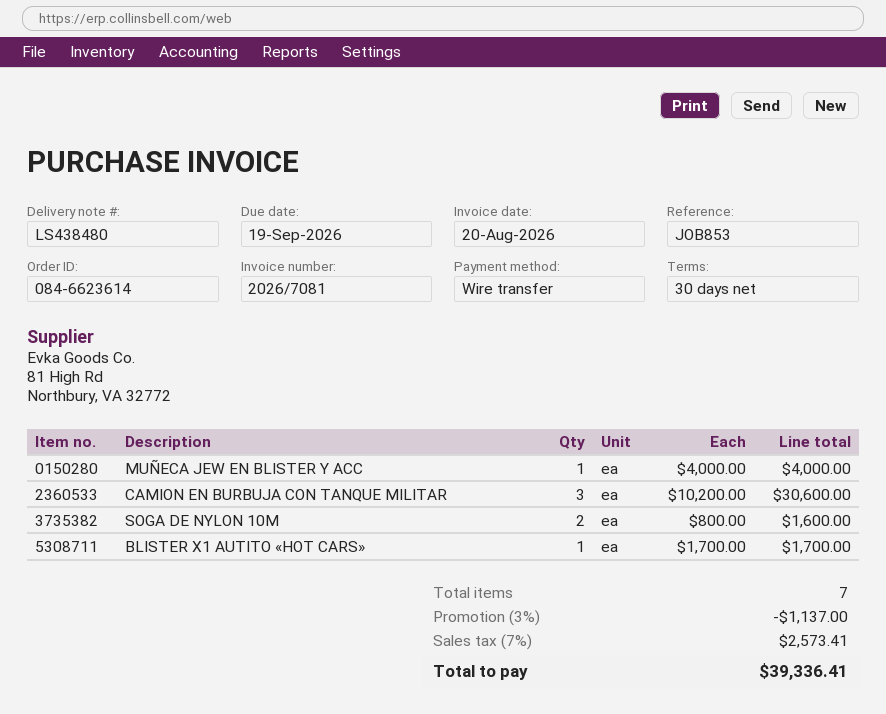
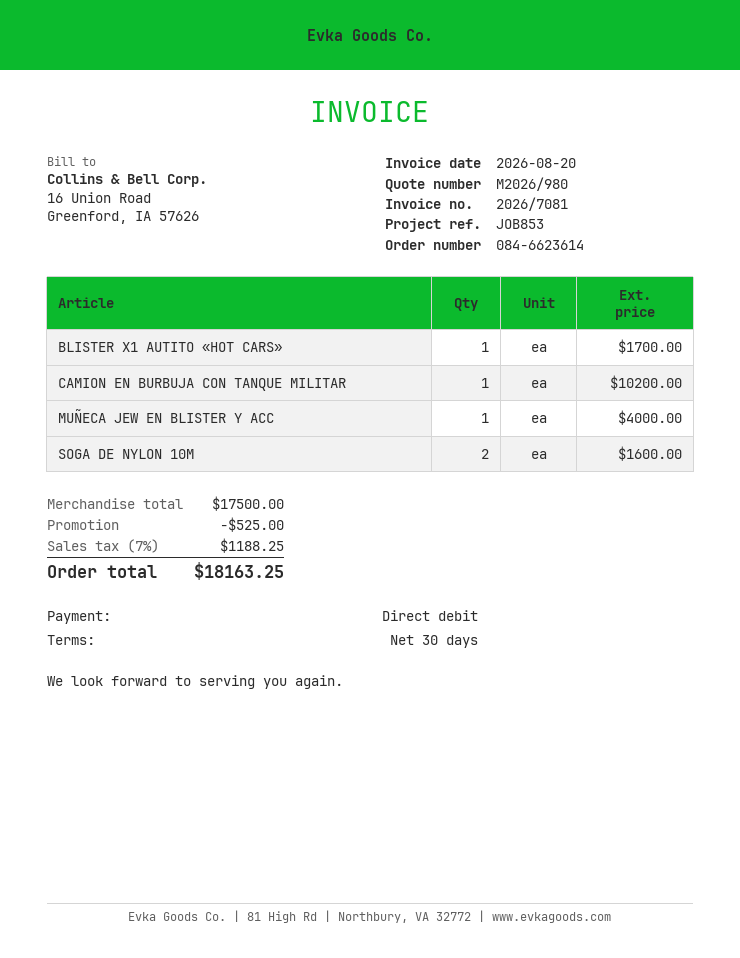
payment method: bank transfer -> direct debit
CAMION EN BURBUJA CON TANQUE MILITAR: 3 for 30600.00 -> 1 for 10200.00
discount: 1137.00 -> 525.00
tax: 7% = 2573.41 -> 7% = 1188.25
total: 39336.41 -> 18163.25

